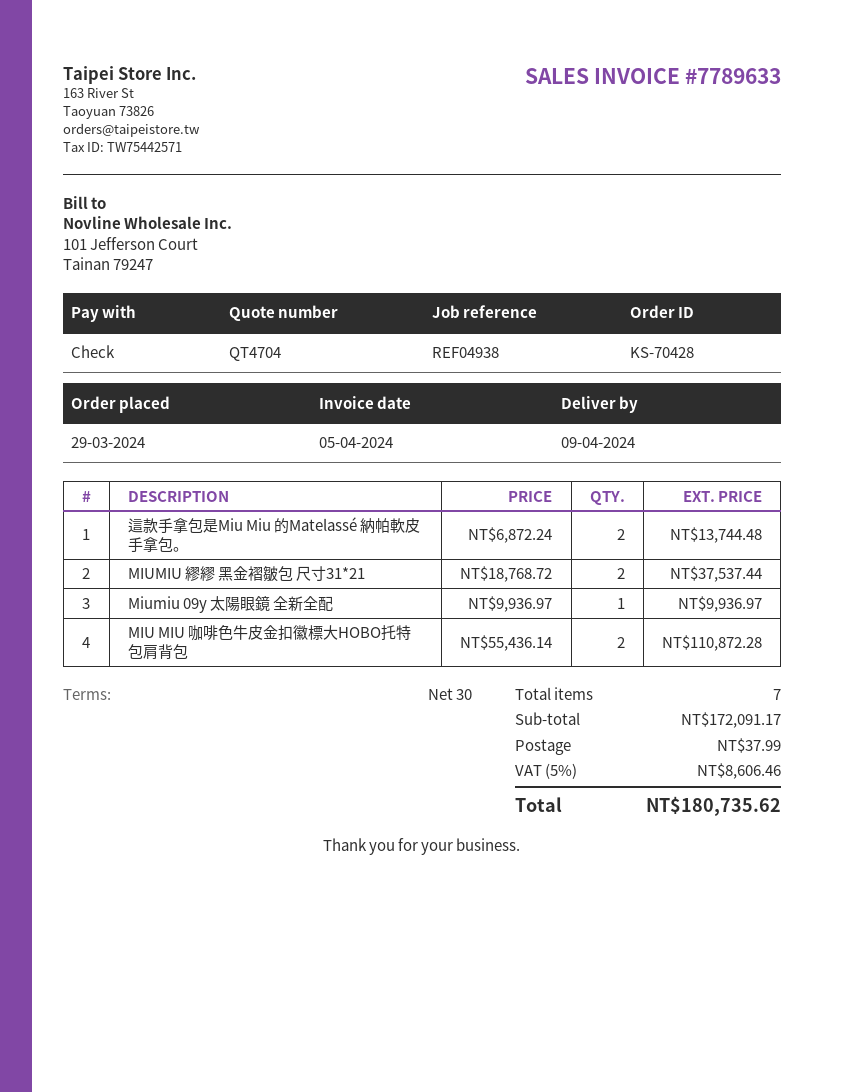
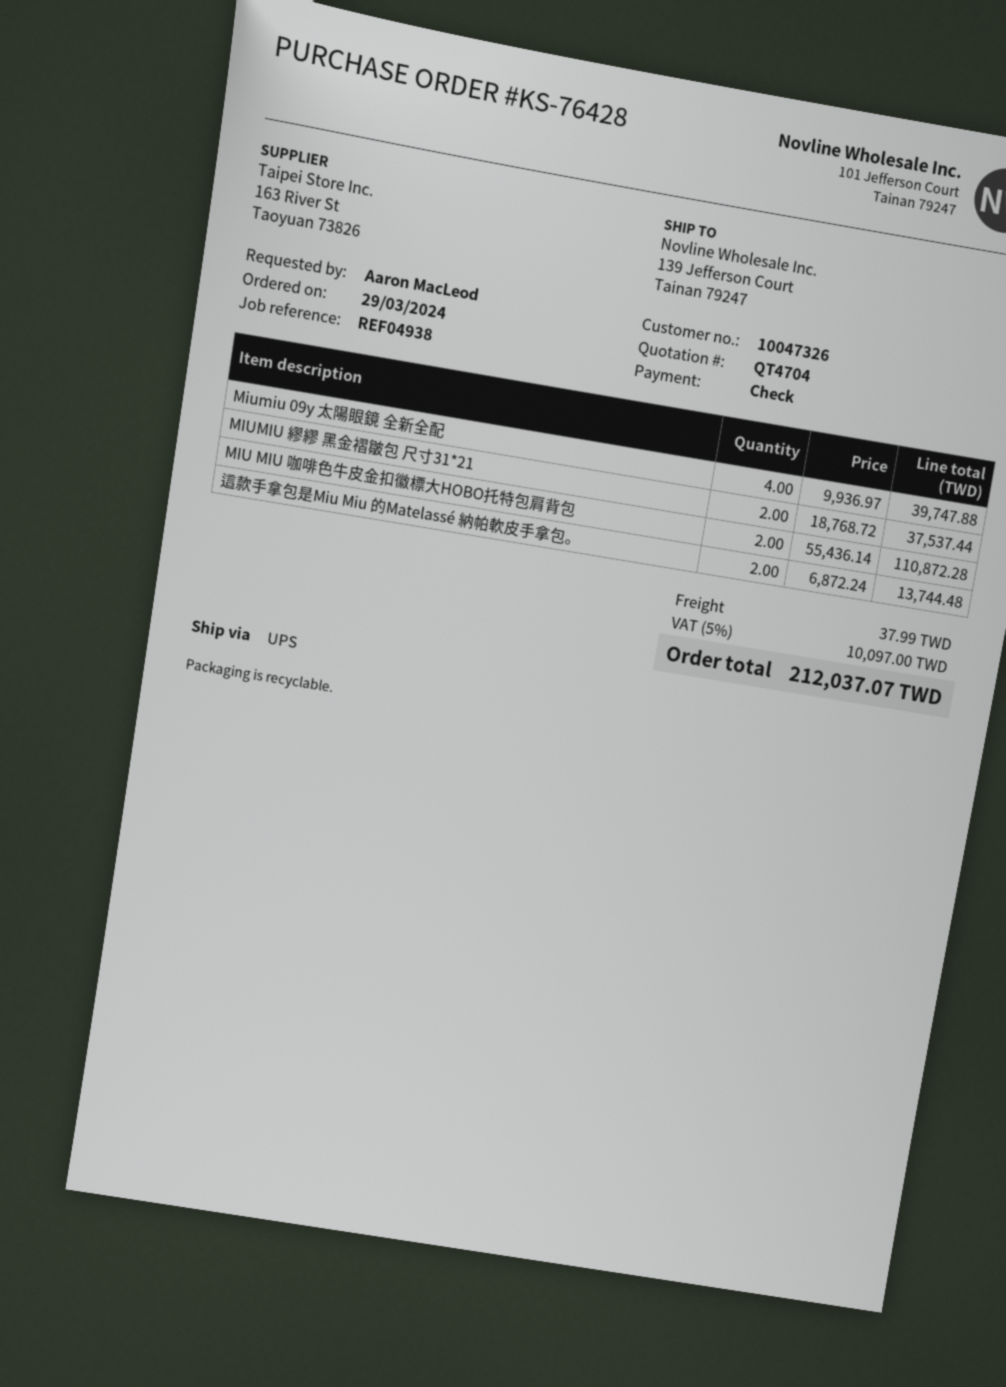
order number: KS-70428 -> KS-76428
Miumiu 09y 太陽眼鏡 全新全配: 1 x 9936.97 = 9936.97 -> 4 x 9936.97 = 39747.88
tax: 5% = 8606.46 -> 5% = 10097.00
total: 180735.62 -> 212037.07

